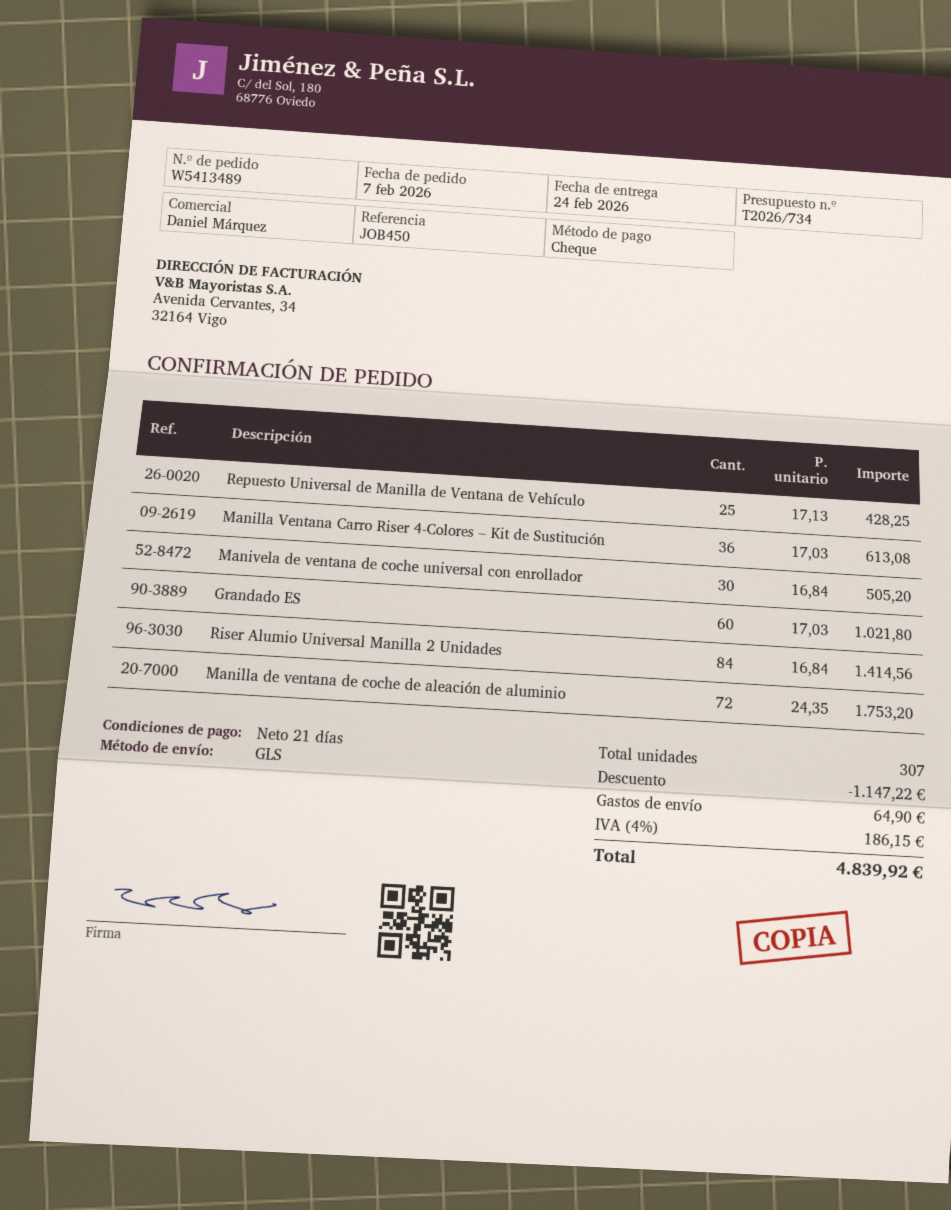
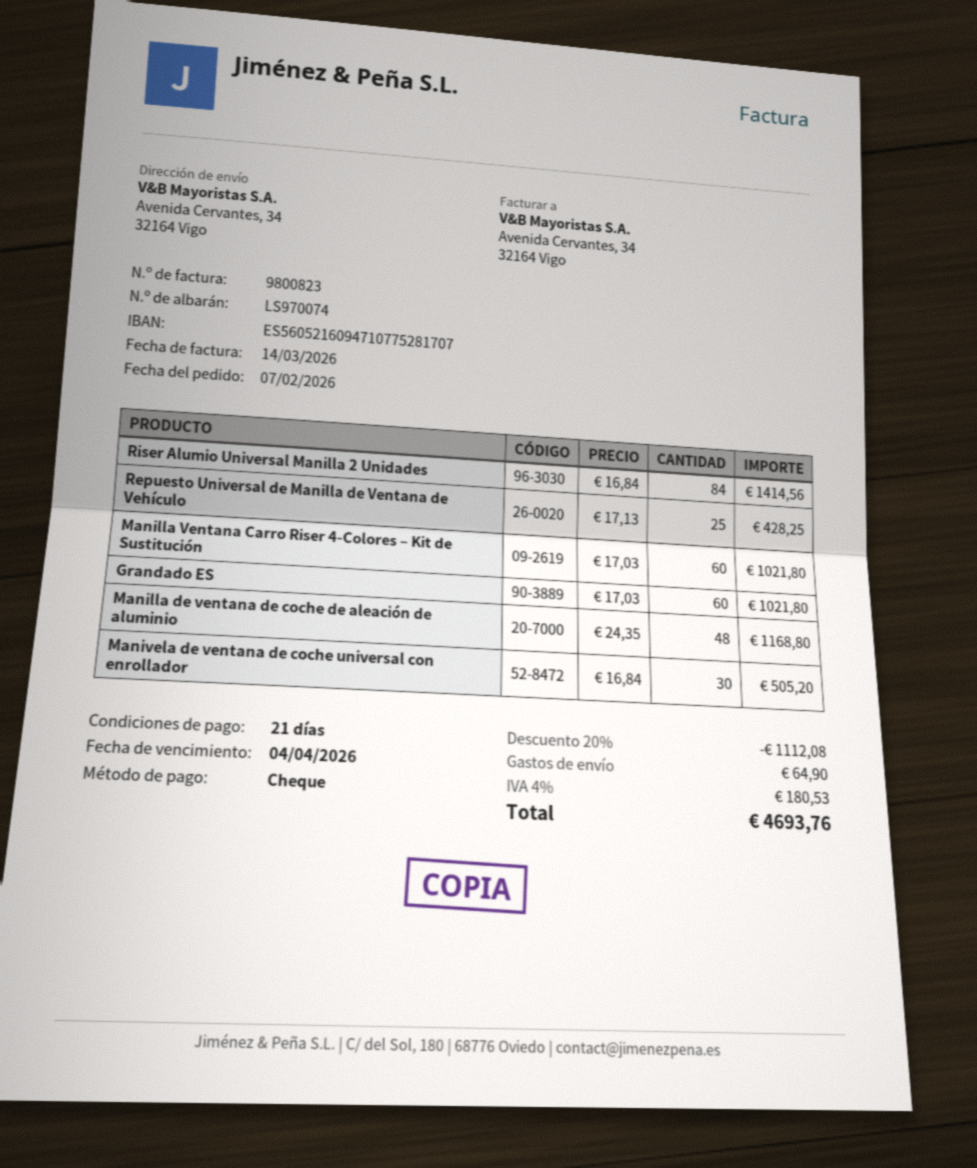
Manilla Ventana Carro Riser 4‑Colores – Kit de Sustitución: 36 x 17.03 = 613.08 -> 60 x 17.03 = 1021.80
Manilla de ventana de coche de aleación de aluminio: 72 x 24.35 = 1753.20 -> 48 x 24.35 = 1168.80
discount: 1147.22 -> 1112.08
tax: 4% = 186.15 -> 4% = 180.53
total: 4839.92 -> 4693.76

